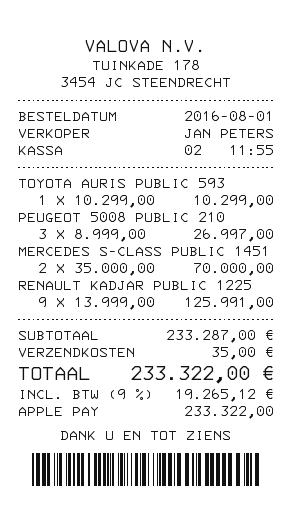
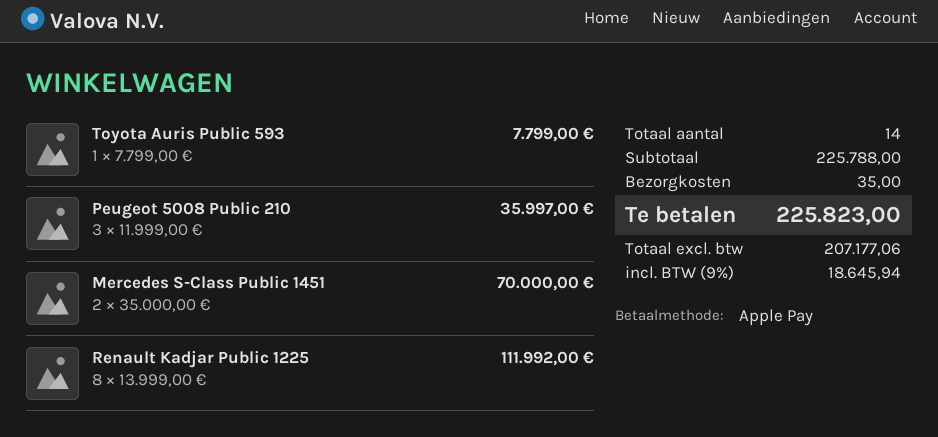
TOYOTA AURIS PUBLIC 593: 1 x 10299.00 = 10299.00 -> 1 x 7799.00 = 7799.00
PEUGEOT 5008 PUBLIC 210: 3 x 8999.00 = 26997.00 -> 3 x 11999.00 = 35997.00
RENAULT KADJAR PUBLIC 1225: 9 x 13999.00 = 125991.00 -> 8 x 13999.00 = 111992.00
subtotal: 233287.00 -> 225788.00
tax: 9% = 19265.12 -> 9% = 18645.94
total: 233322.00 -> 225823.00

